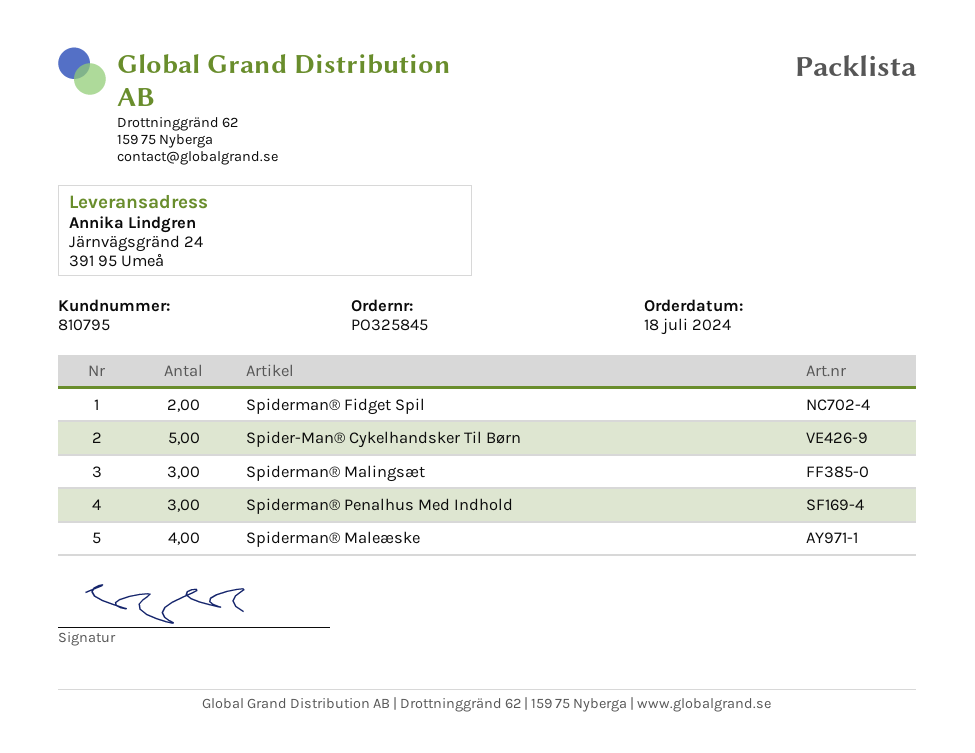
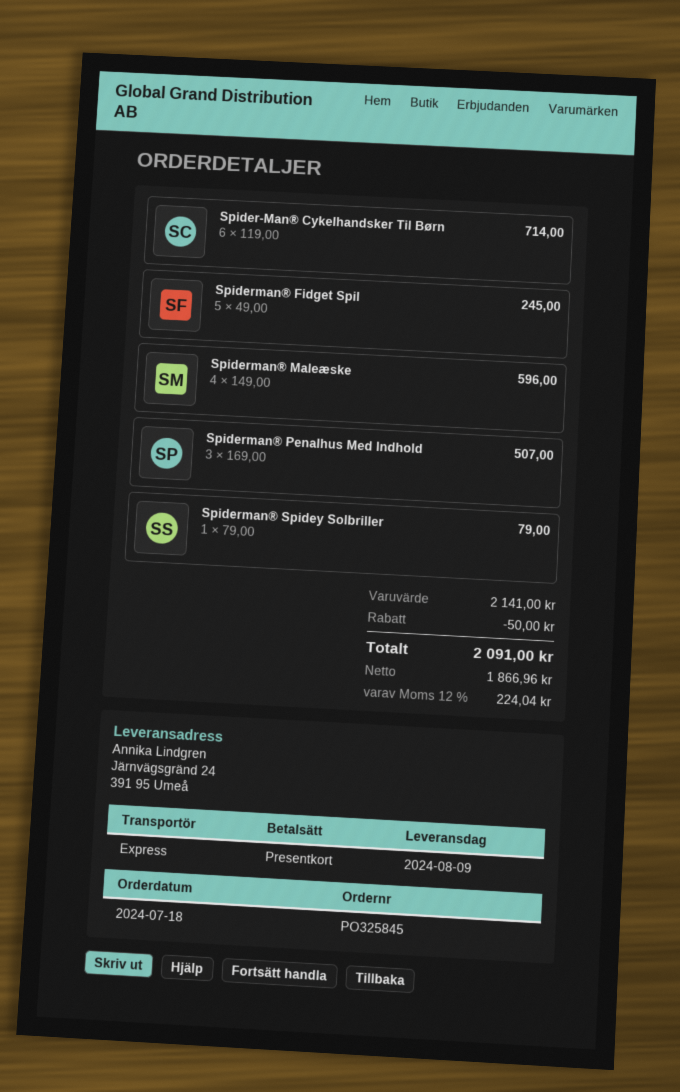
Spiderman® Fidget Spil: 2 -> 5
Spider-Man® Cykelhandsker Til Børn: 5 -> 6
Spiderman® Malingsæt: 3 -> none
Spiderman® Spidey Solbriller: none -> 1

